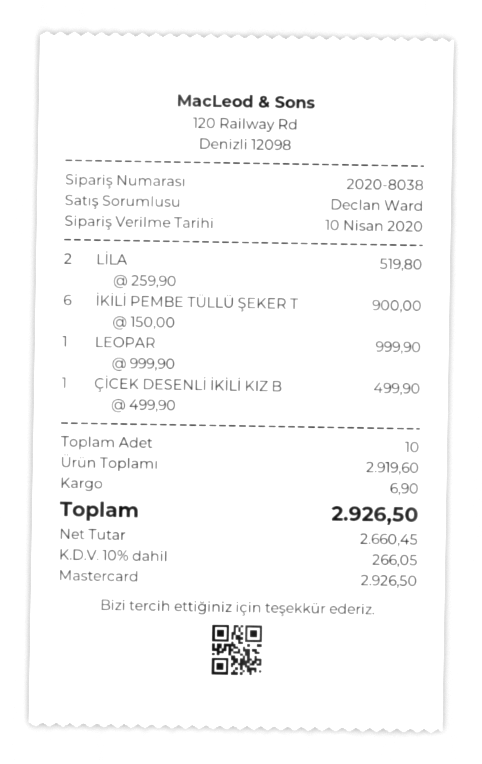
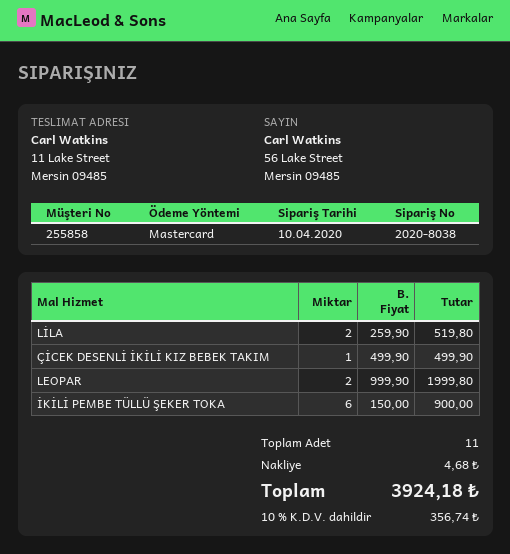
LEOPAR: 1 x 999.90 = 999.90 -> 2 x 999.90 = 1999.80
total quantity: 10 -> 11
shipping: 6.90 -> 4.68
tax: 10% = 266.05 -> 10% = 356.74
total: 2926.50 -> 3924.18

